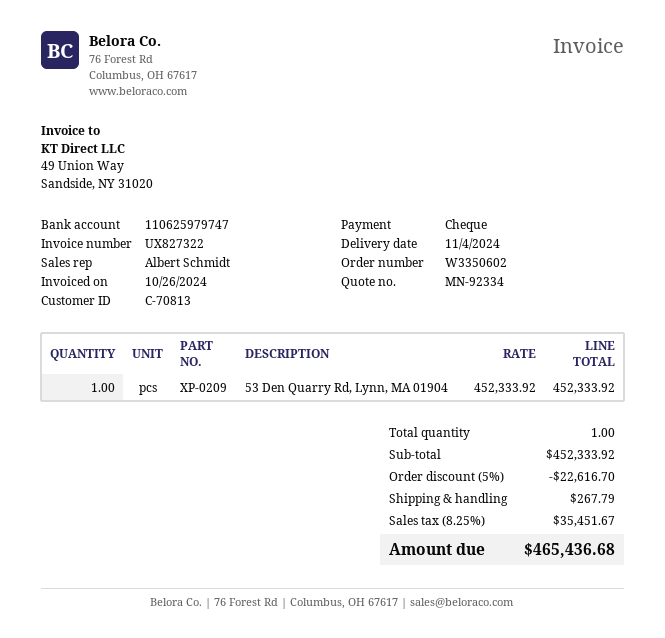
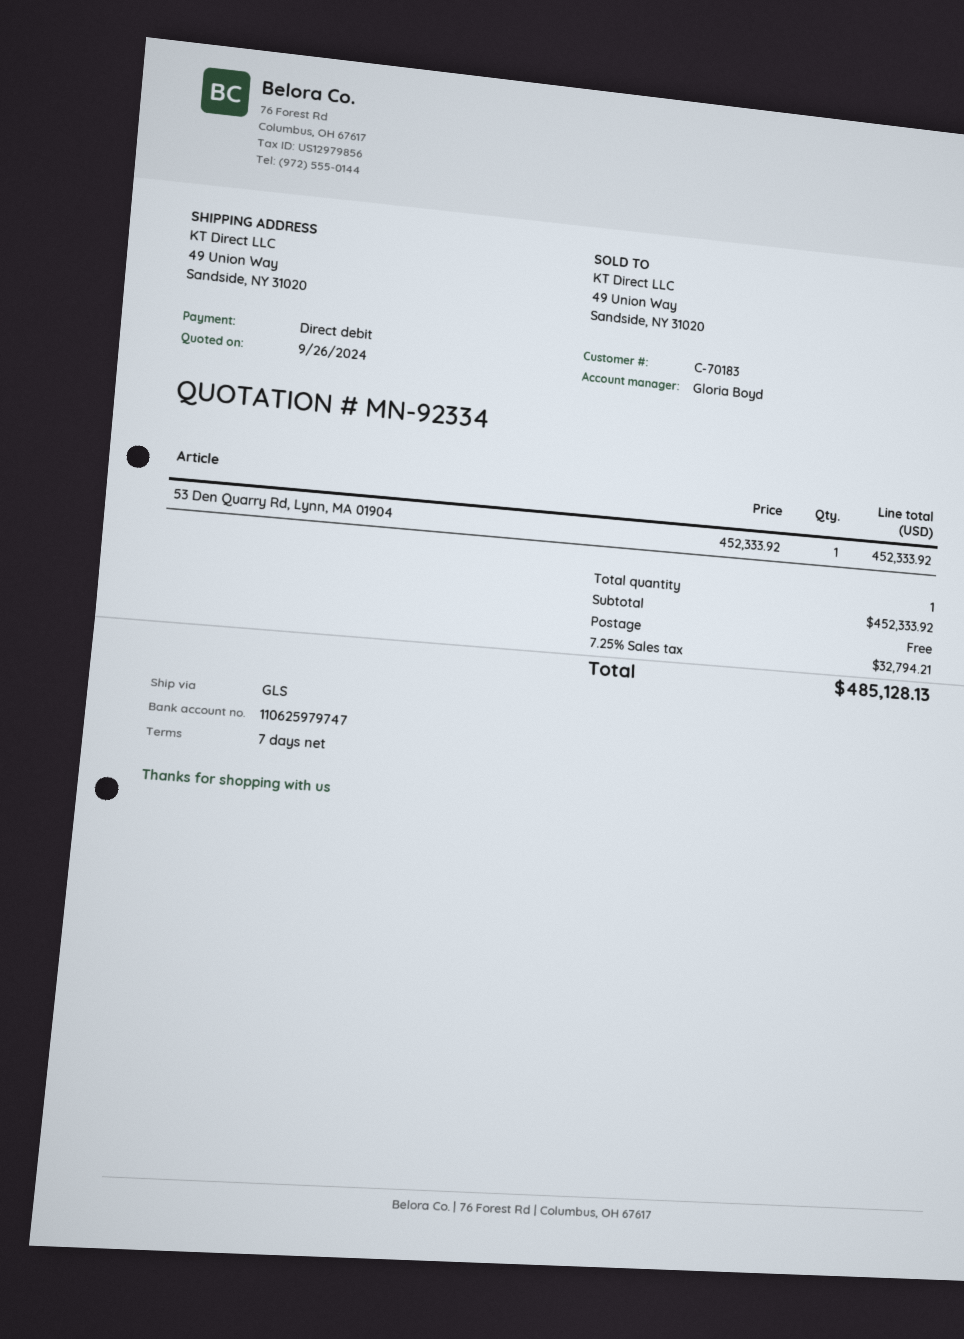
customer number: C-70813 -> C-70183
sales rep: Albert Schmidt -> Gloria Boyd
payment method: cheque -> direct debit
discount: 5% = 22616.70 -> none
shipping: 267.79 -> 0.00
tax: 8.25% = 35451.67 -> 7.25% = 32794.21
total: 465436.68 -> 485128.13

